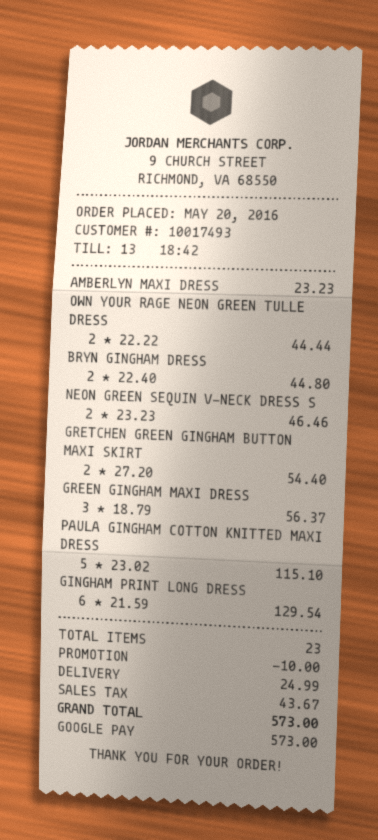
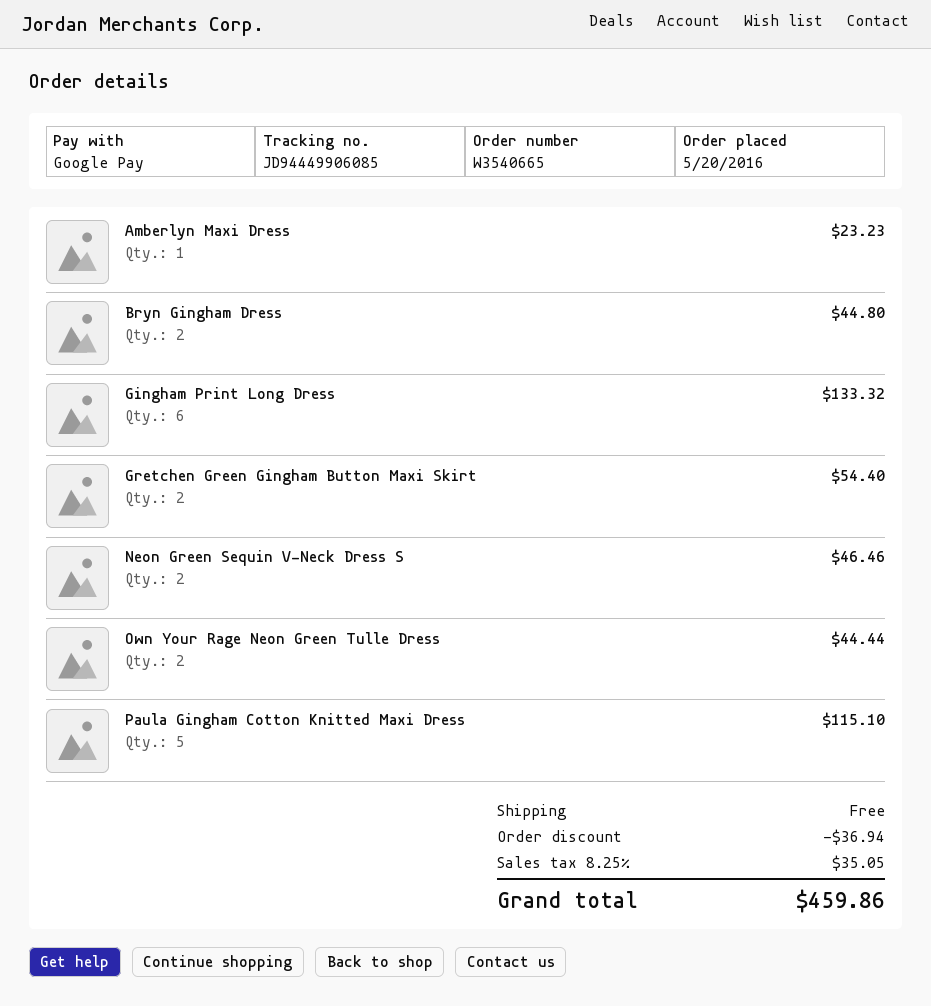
GREEN GINGHAM MAXI DRESS: 3 for 56.37 -> none
GINGHAM PRINT LONG DRESS: 6 for 129.54 -> 6 for 133.32
discount: 10.00 -> 36.94
shipping: 24.99 -> 0.00
tax: 43.67 -> 35.05
total: 573.00 -> 459.86

